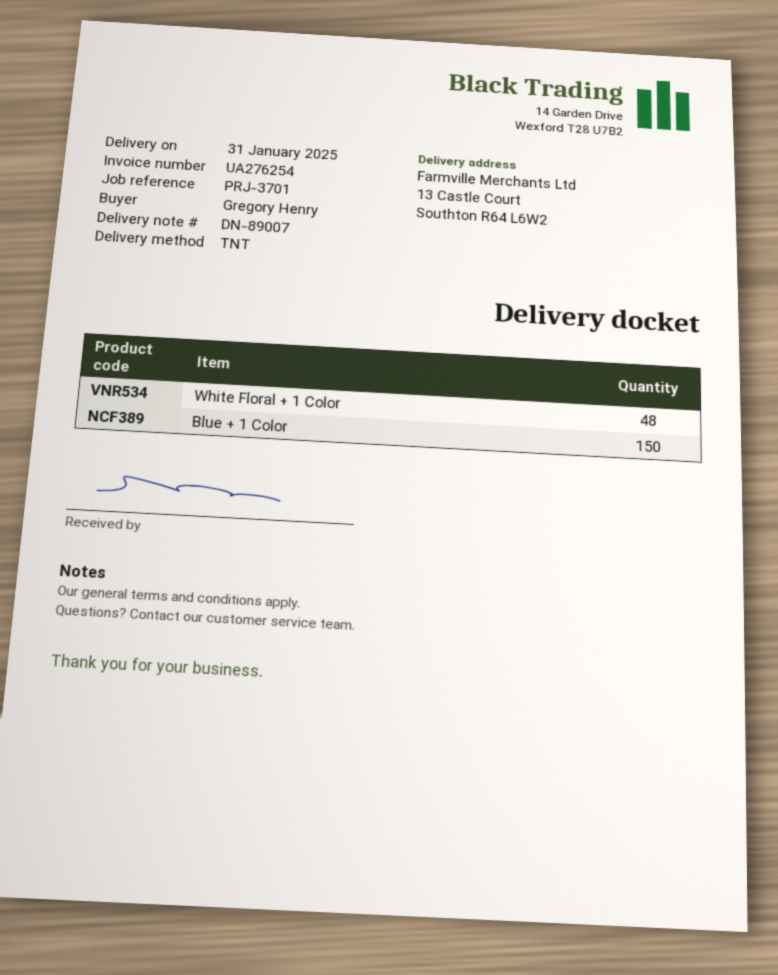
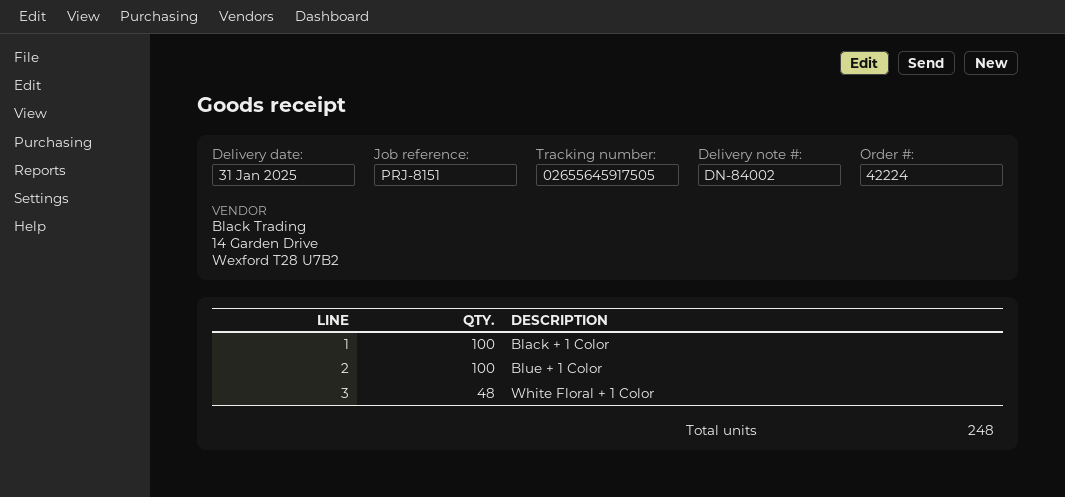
delivery note number: DN-89007 -> DN-84002
reference: PRJ-3701 -> PRJ-8151
Blue + 1 Color: 150 -> 100
Black + 1 Color: none -> 100

